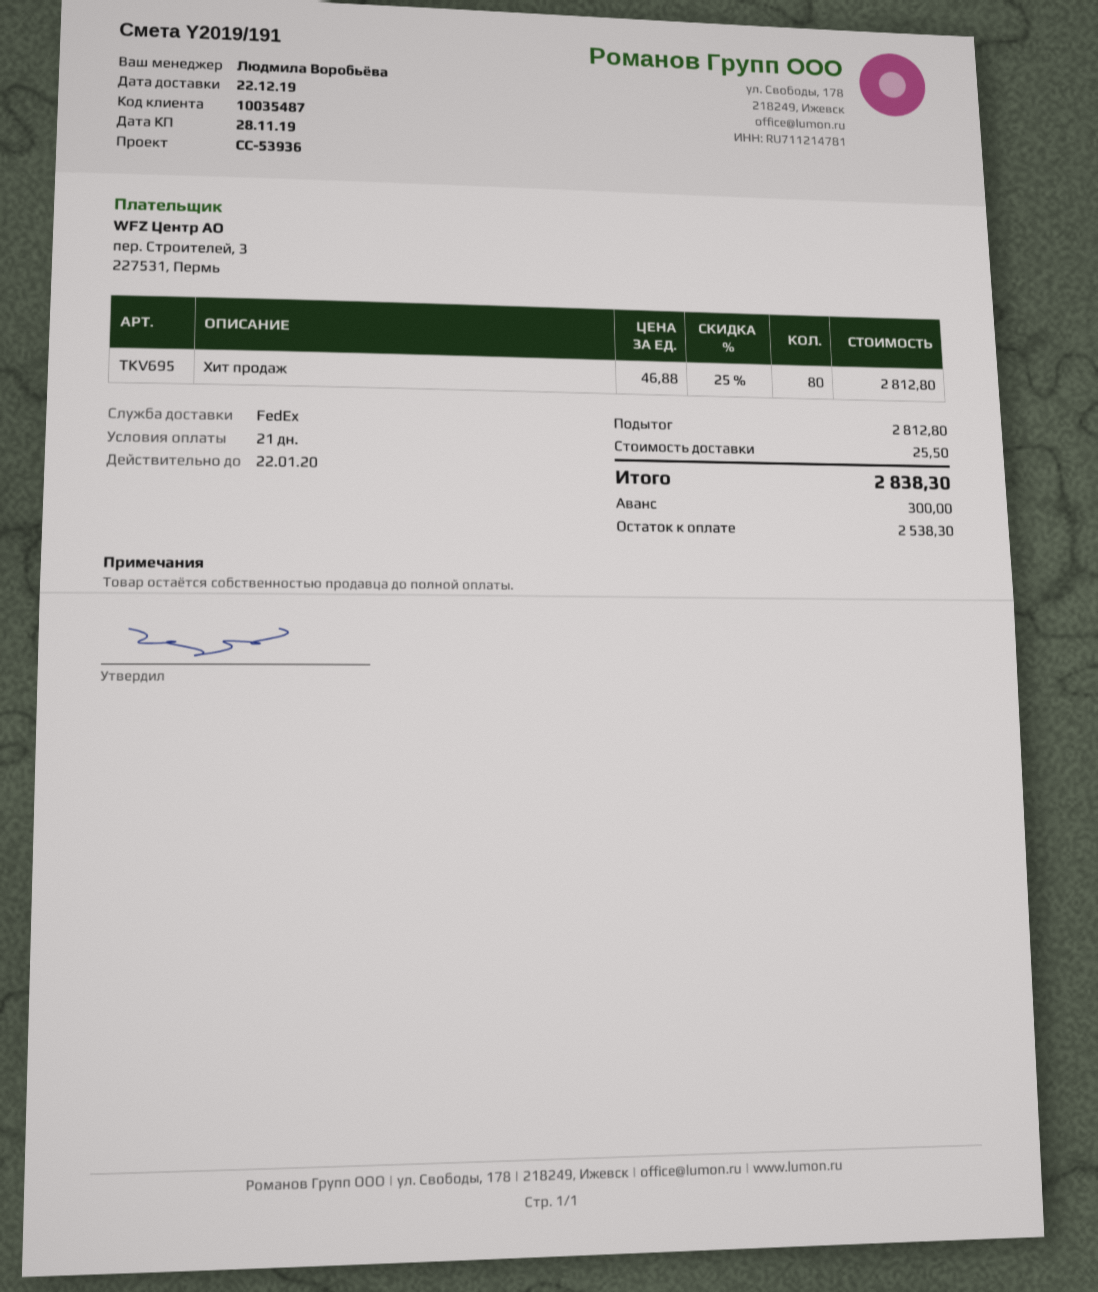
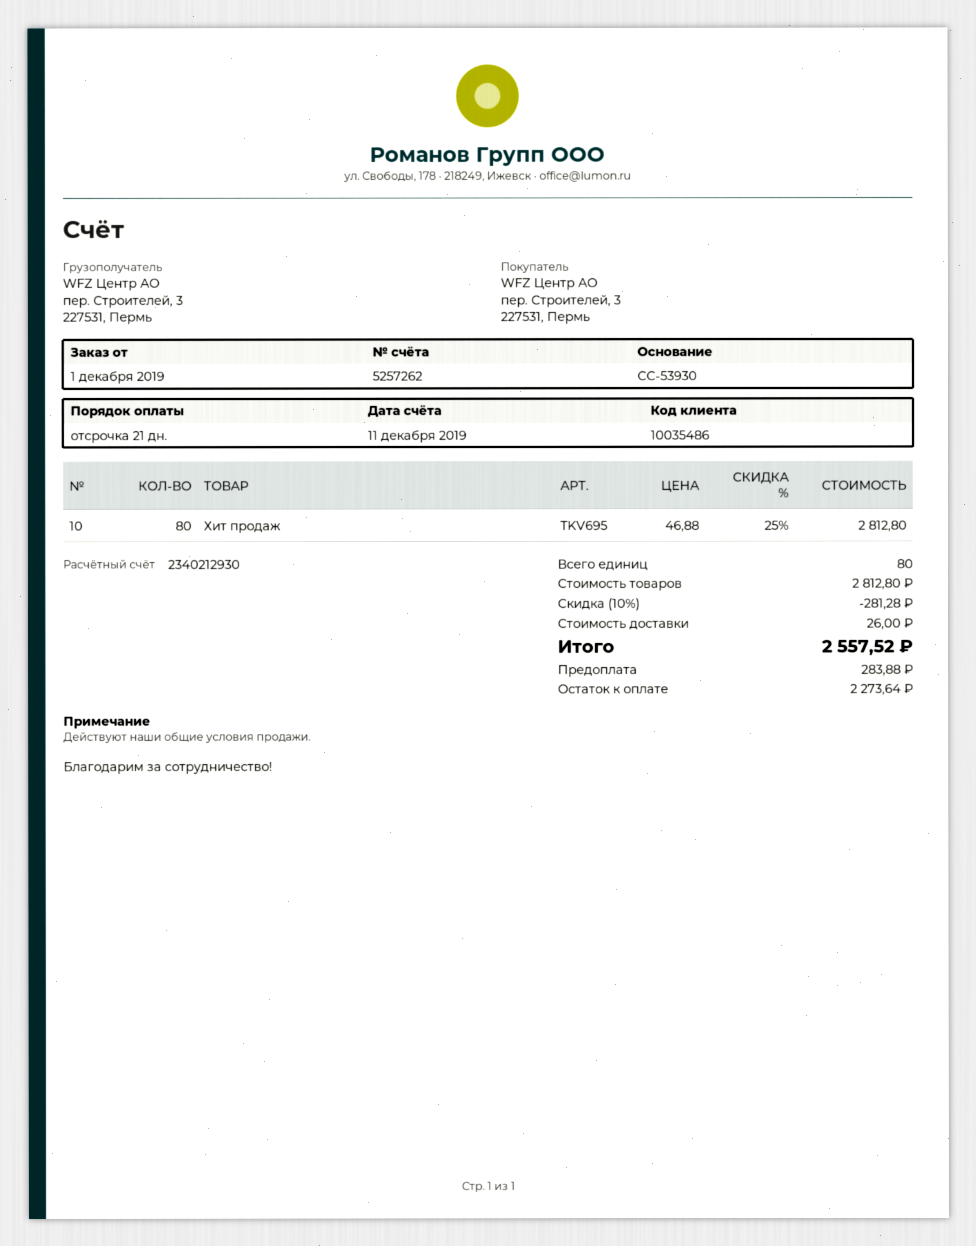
customer number: 10035487 -> 10035486
reference: CC-53936 -> CC-53930
discount: none -> 10% = 281.28
shipping: 25.50 -> 26.00
total: 2838.30 -> 2557.52
deposit: 300.00 -> 283.88
balance: 2538.30 -> 2273.64

